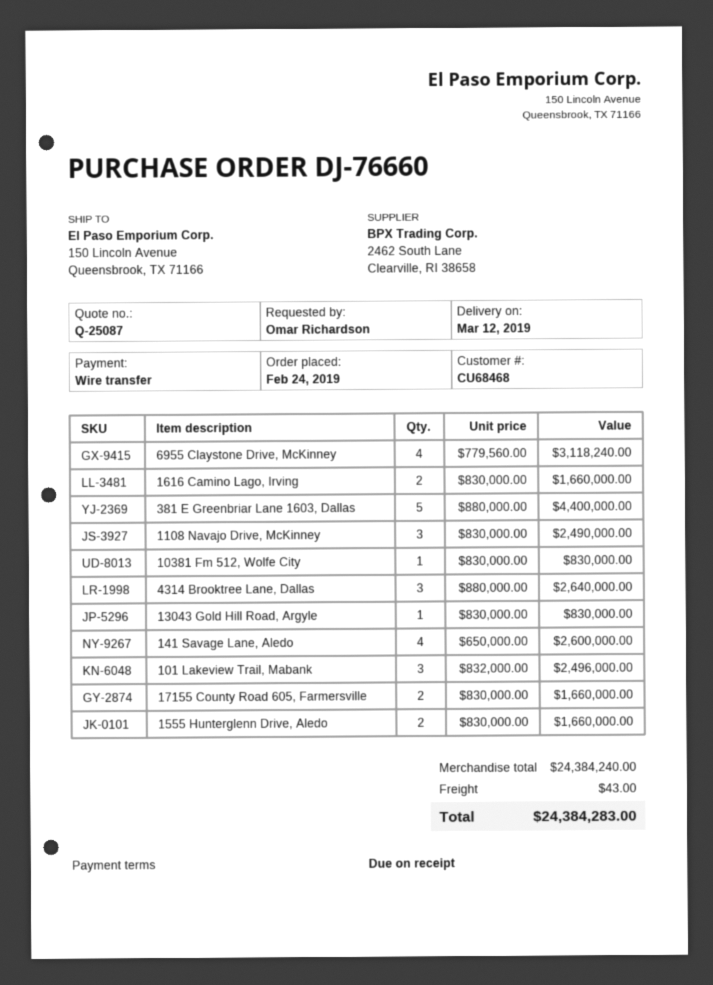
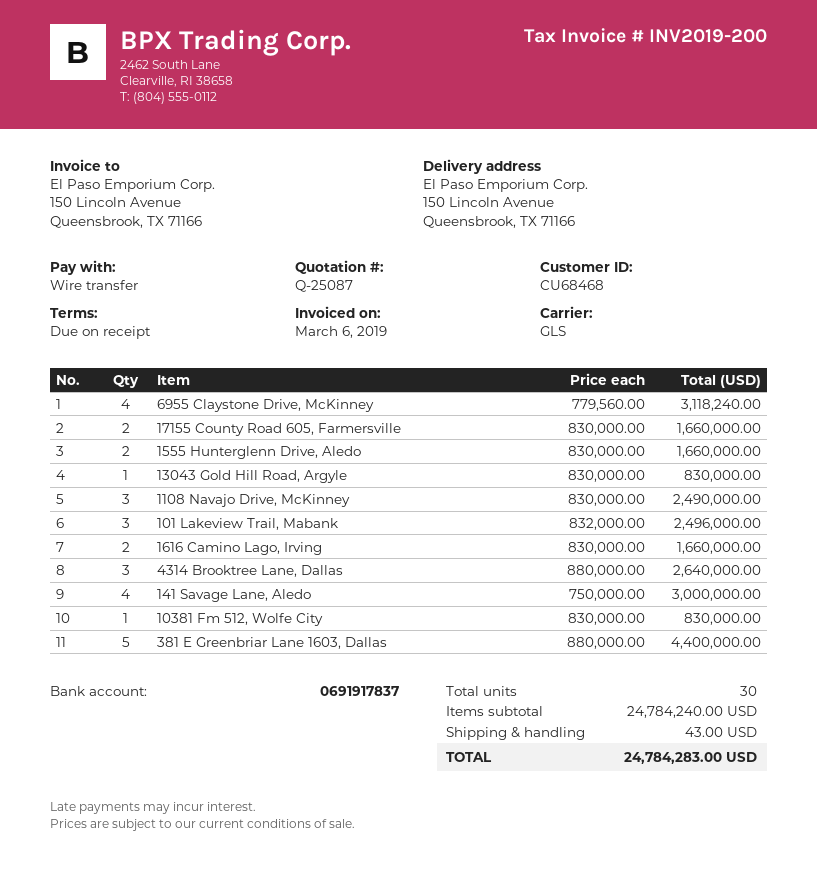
141 Savage Lane, Aledo: 4 x 650000.00 = 2600000.00 -> 4 x 750000.00 = 3000000.00
subtotal: 24384240.00 -> 24784240.00
total: 24384283.00 -> 24784283.00

